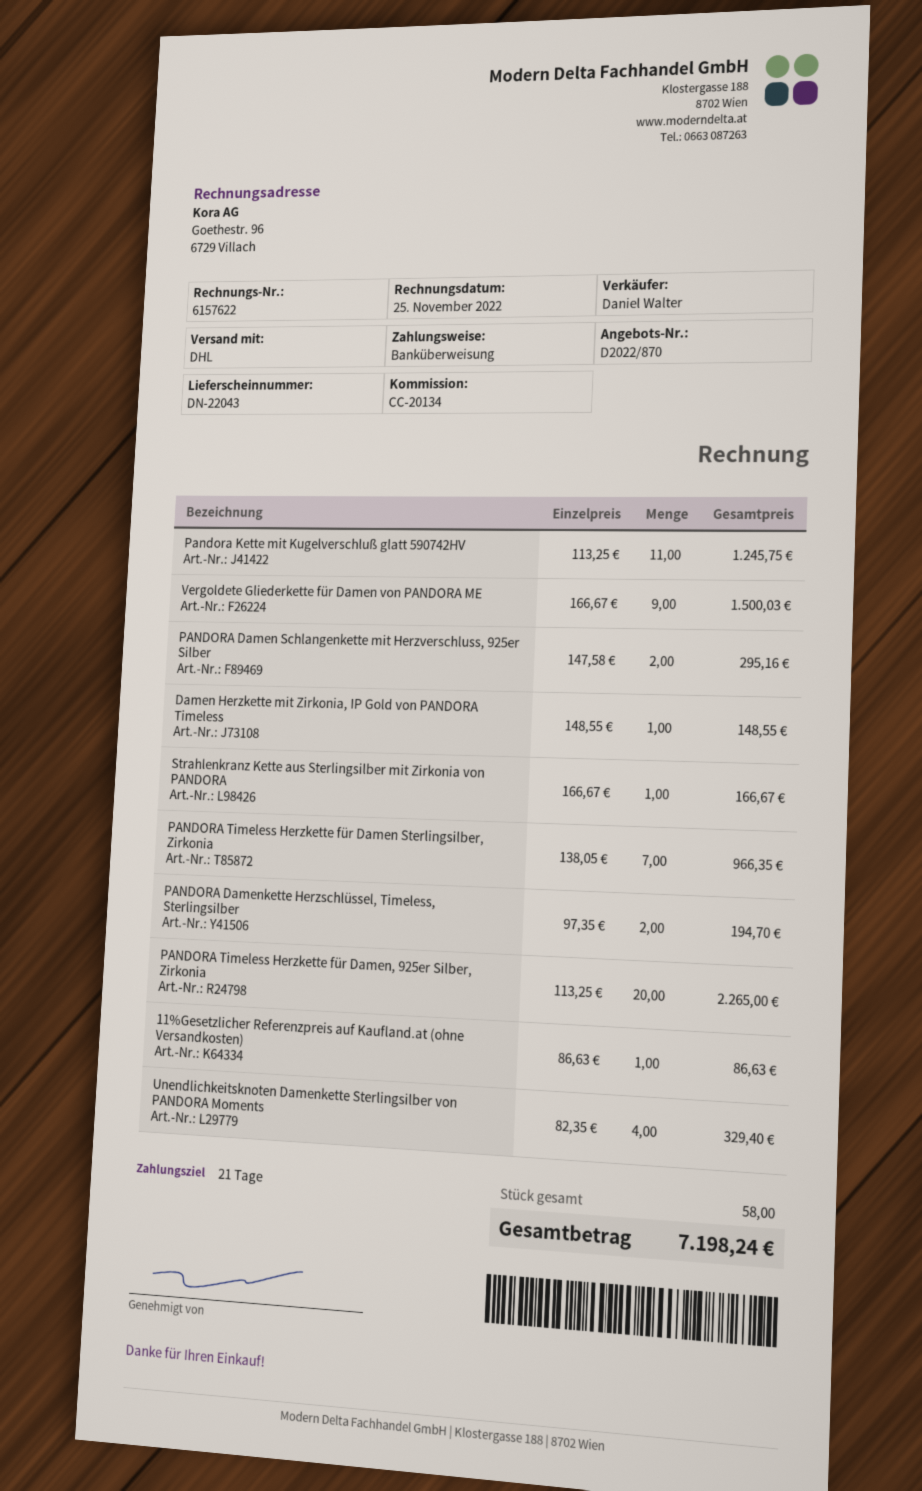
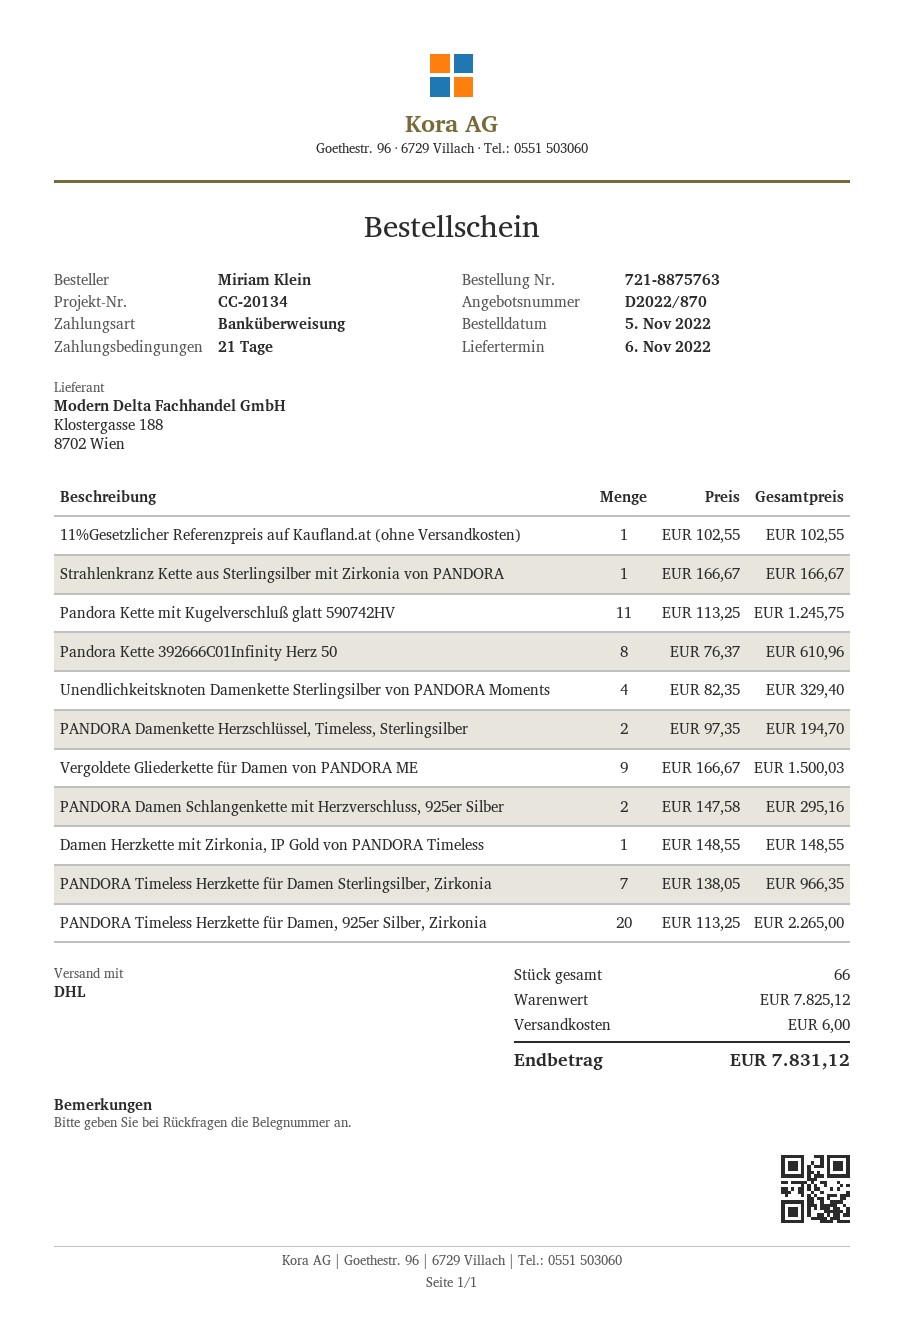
11%Gesetzlicher Referenzpreis auf Kaufland.at (ohne Versandkosten): 1 x 86.63 = 86.63 -> 1 x 102.55 = 102.55
Pandora Kette 392666C01Infinity Herz 50: none -> 8 x 76.37 = 610.96
total quantity: 58 -> 66
shipping: none -> 6.00
total: 7198.24 -> 7831.12

